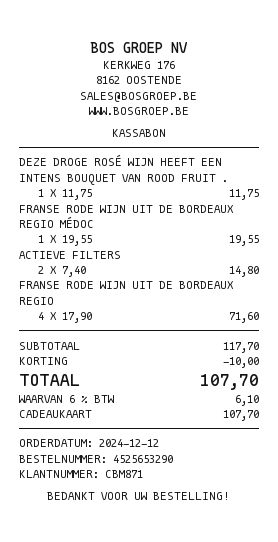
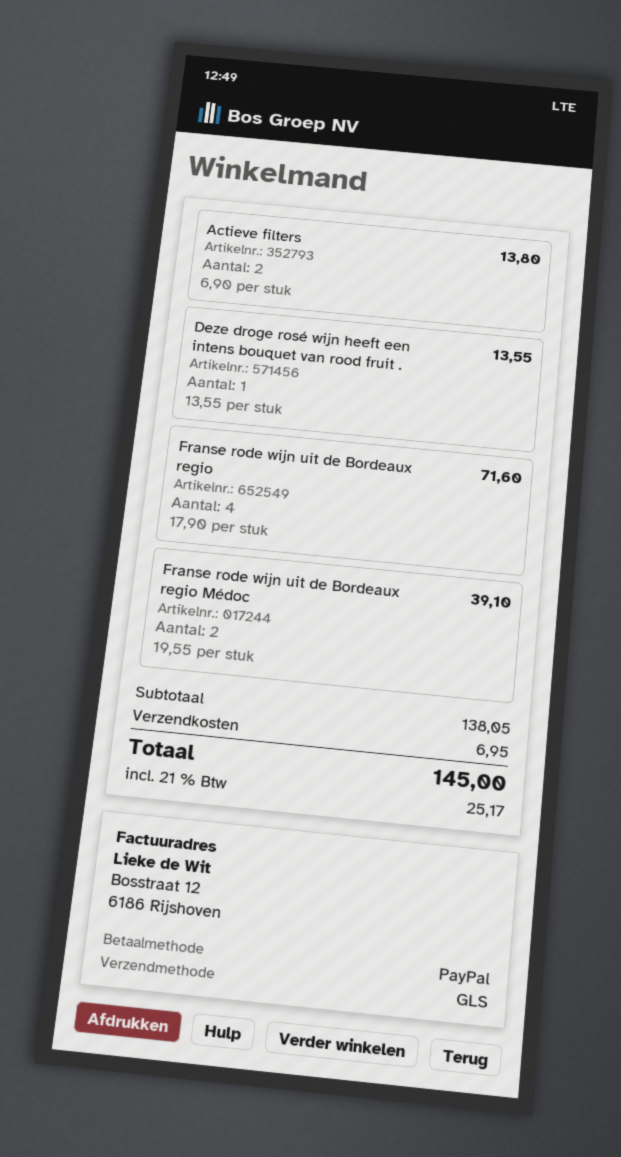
payment method: gift card -> PayPal
DEZE DROGE ROSÉ WIJN HEEFT EEN INTENS BOUQUET VAN ROOD FRUIT .: 1 x 11.75 = 11.75 -> 1 x 13.55 = 13.55
FRANSE RODE WIJN UIT DE BORDEAUX REGIO MÉDOC: 1 x 19.55 = 19.55 -> 2 x 19.55 = 39.10
ACTIEVE FILTERS: 2 x 7.40 = 14.80 -> 2 x 6.90 = 13.80
subtotal: 117.70 -> 138.05
discount: 10.00 -> none
shipping: none -> 6.95
tax: 6% = 6.10 -> 21% = 25.17
total: 107.70 -> 145.00

